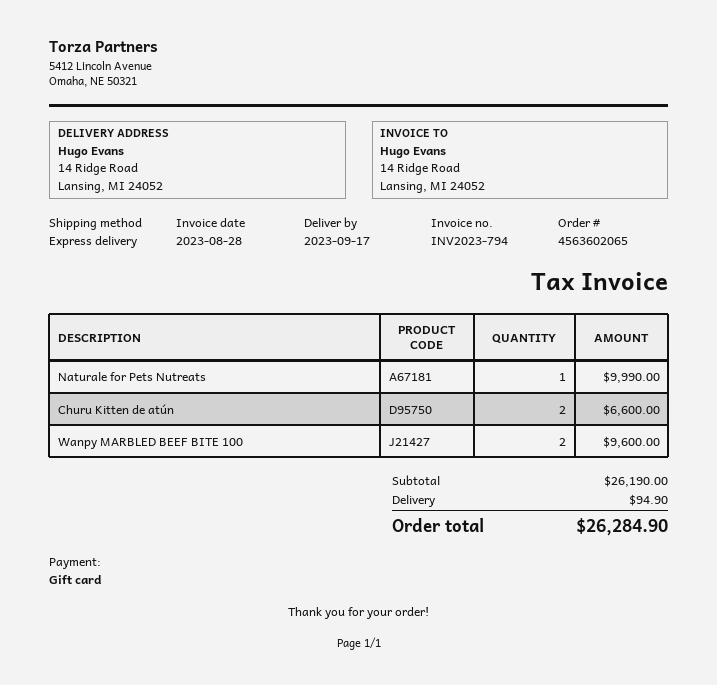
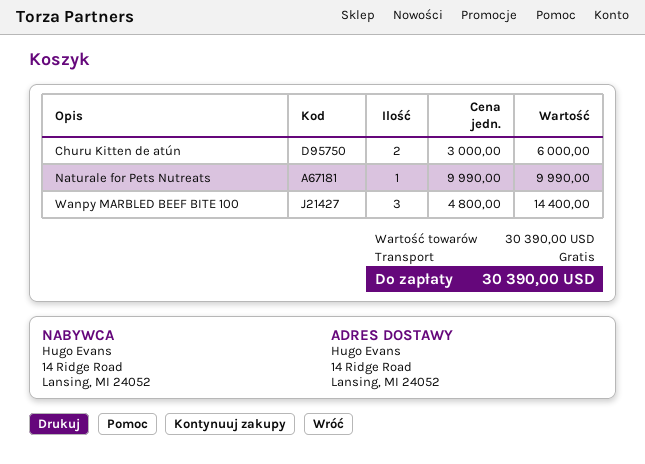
Churu Kitten de atún: 2 for 6600.00 -> 2 for 6000.00
Wanpy MARBLED BEEF BITE 100: 2 for 9600.00 -> 3 for 14400.00
subtotal: 26190.00 -> 30390.00
shipping: 94.90 -> 0.00
total: 26284.90 -> 30390.00

